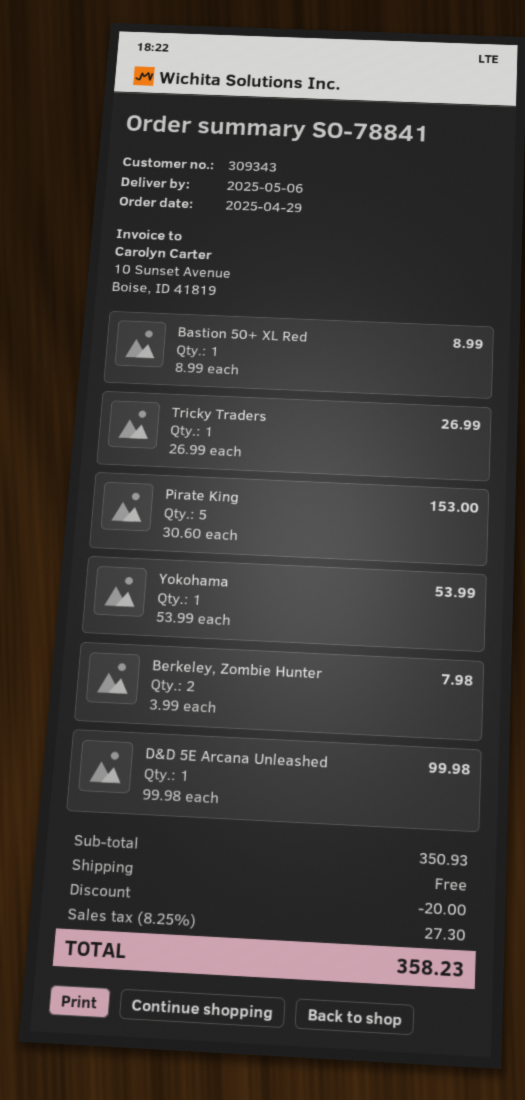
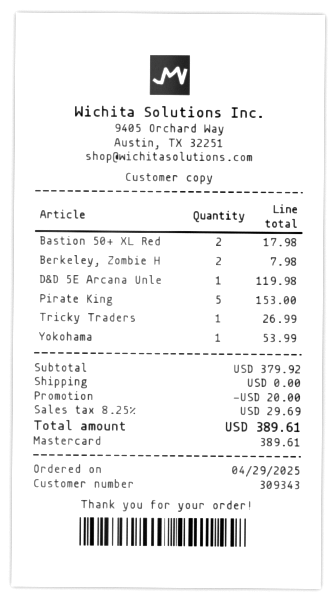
Bastion 50+ XL Red: 1 for 8.99 -> 2 for 17.98
D&D 5E Arcana Unleashed: 1 for 99.98 -> 1 for 119.98
subtotal: 350.93 -> 379.92
tax: 8.25% = 27.30 -> 8.25% = 29.69
total: 358.23 -> 389.61

